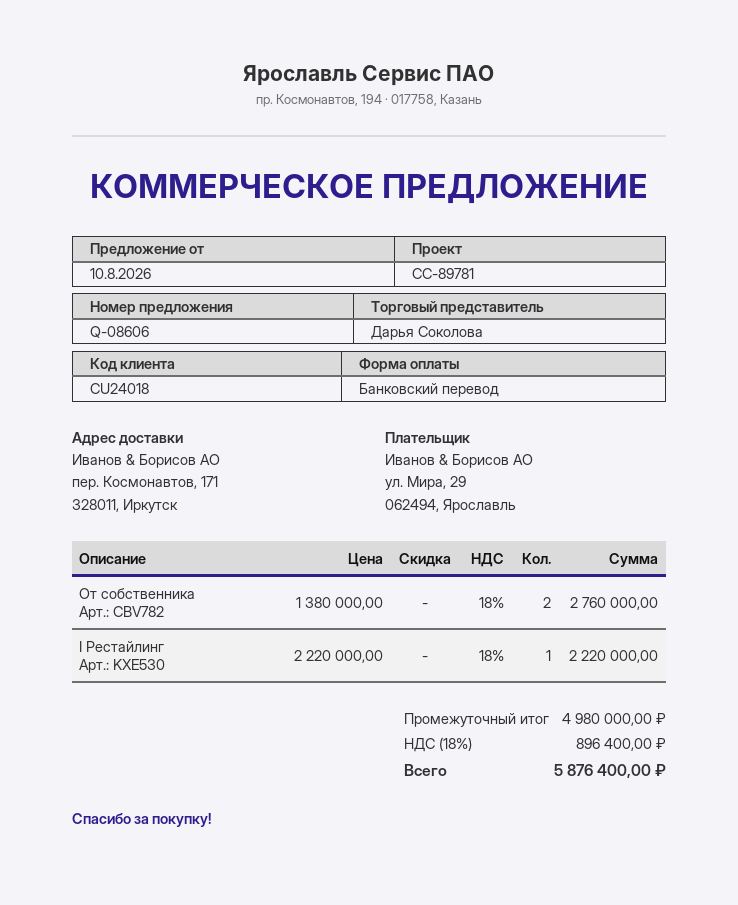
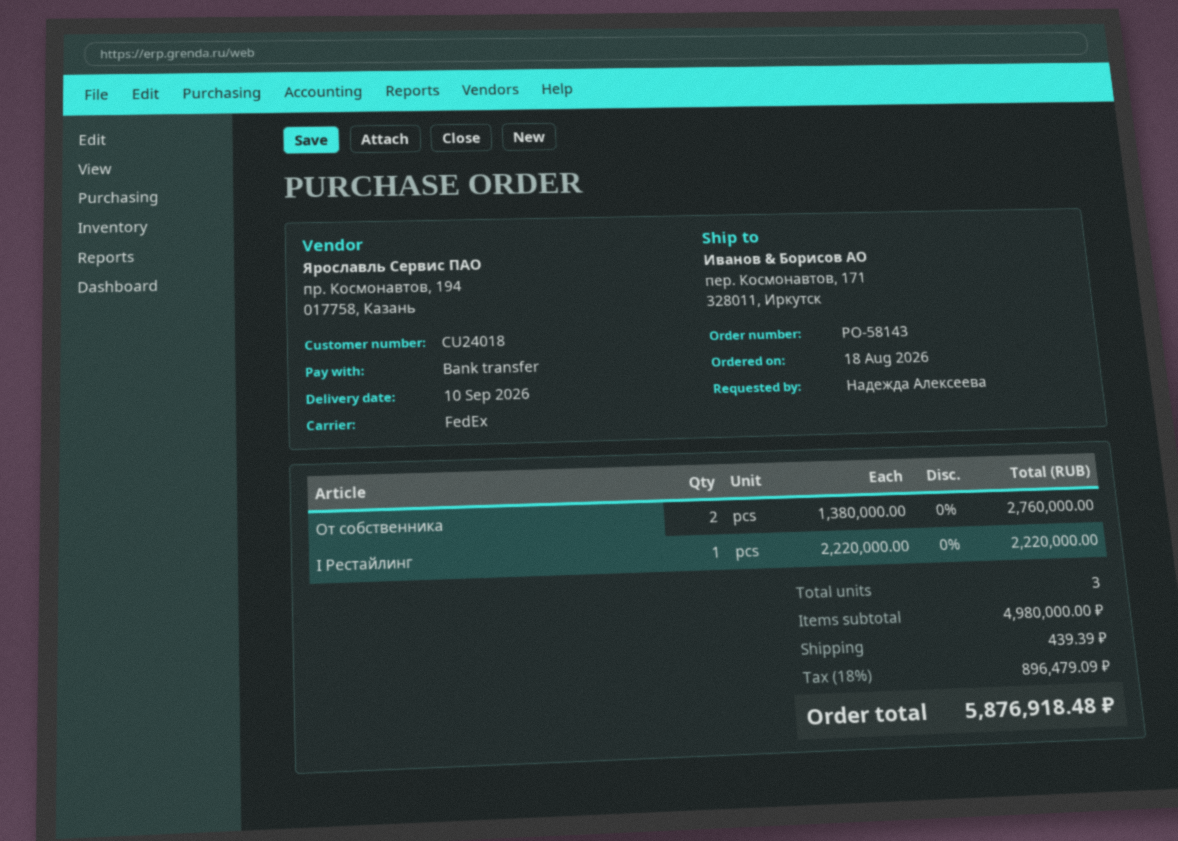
shipping: none -> 439.39
tax: 18% = 896400.00 -> 18% = 896479.09
total: 5876400.00 -> 5876918.48

